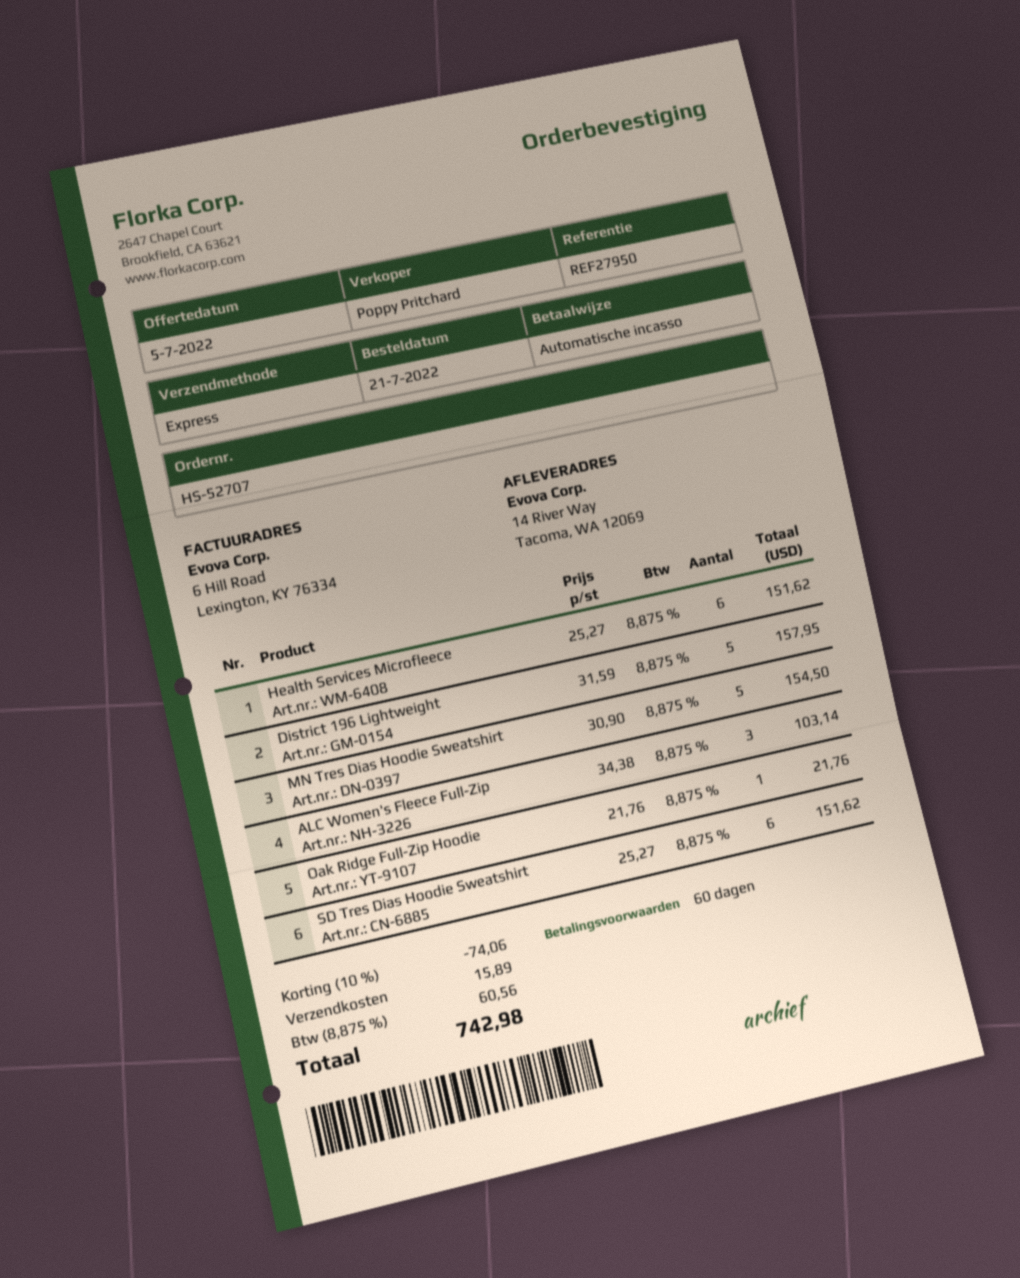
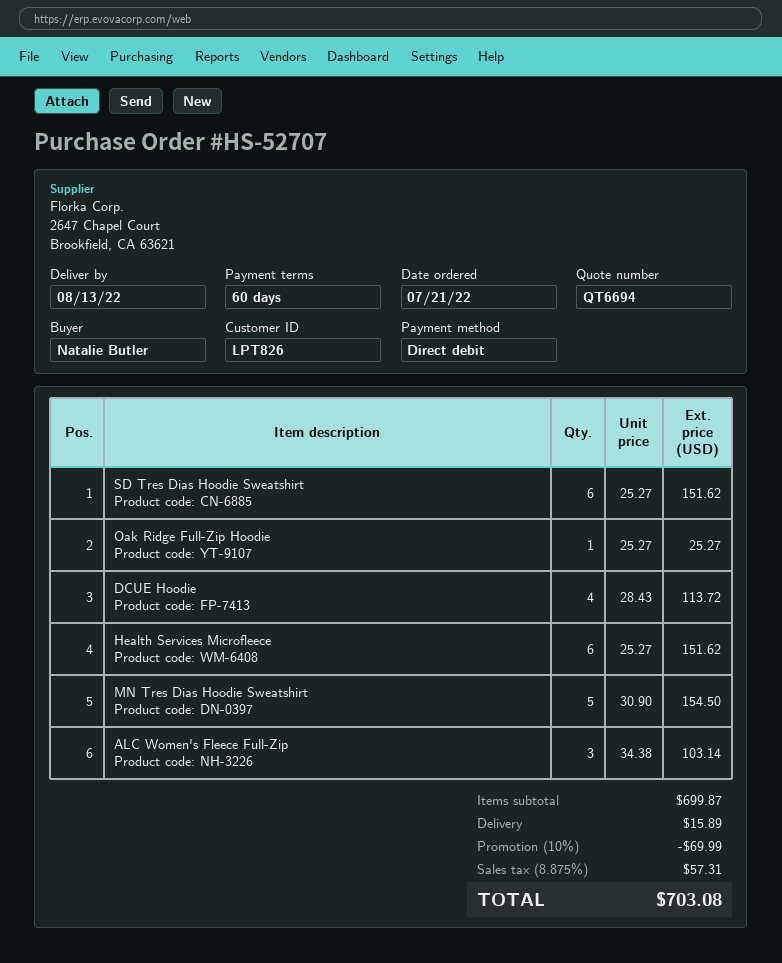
District 196 Lightweight: 5 x 31.59 = 157.95 -> none
Oak Ridge Full-Zip Hoodie: 1 x 21.76 = 21.76 -> 1 x 25.27 = 25.27
DCUE Hoodie: none -> 4 x 28.43 = 113.72
discount: 10% = 74.06 -> 10% = 69.99
tax: 8.875% = 60.56 -> 8.875% = 57.31
total: 742.98 -> 703.08

